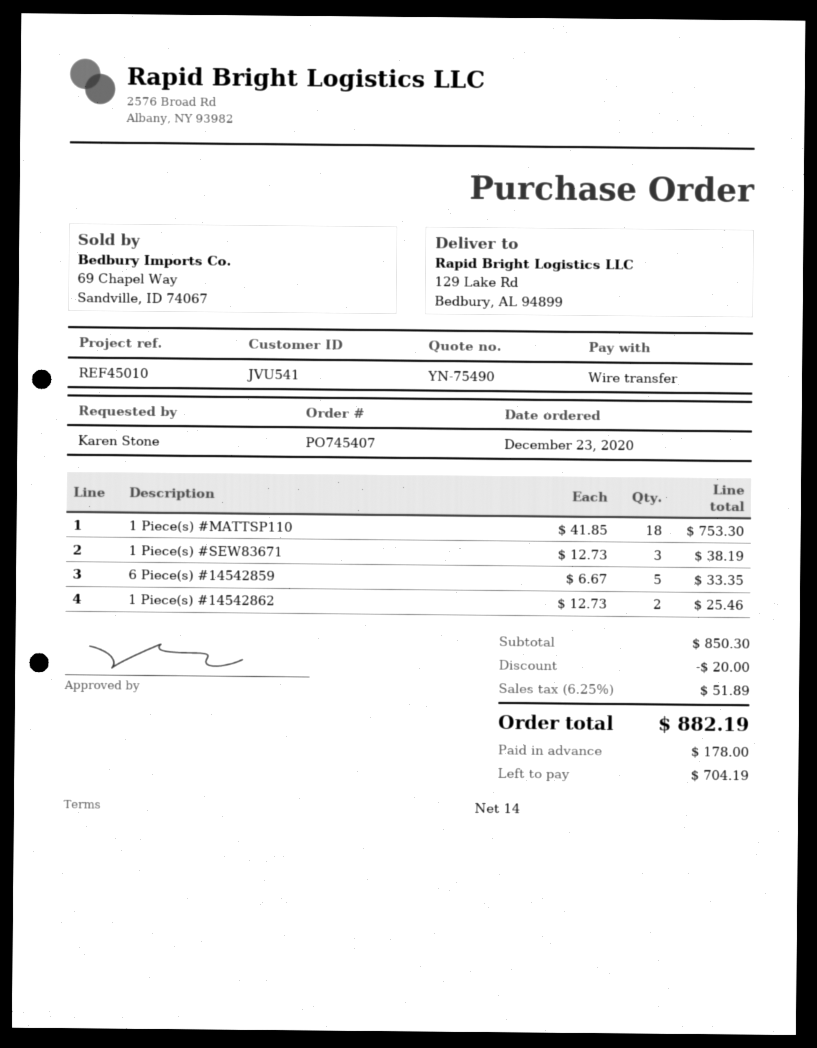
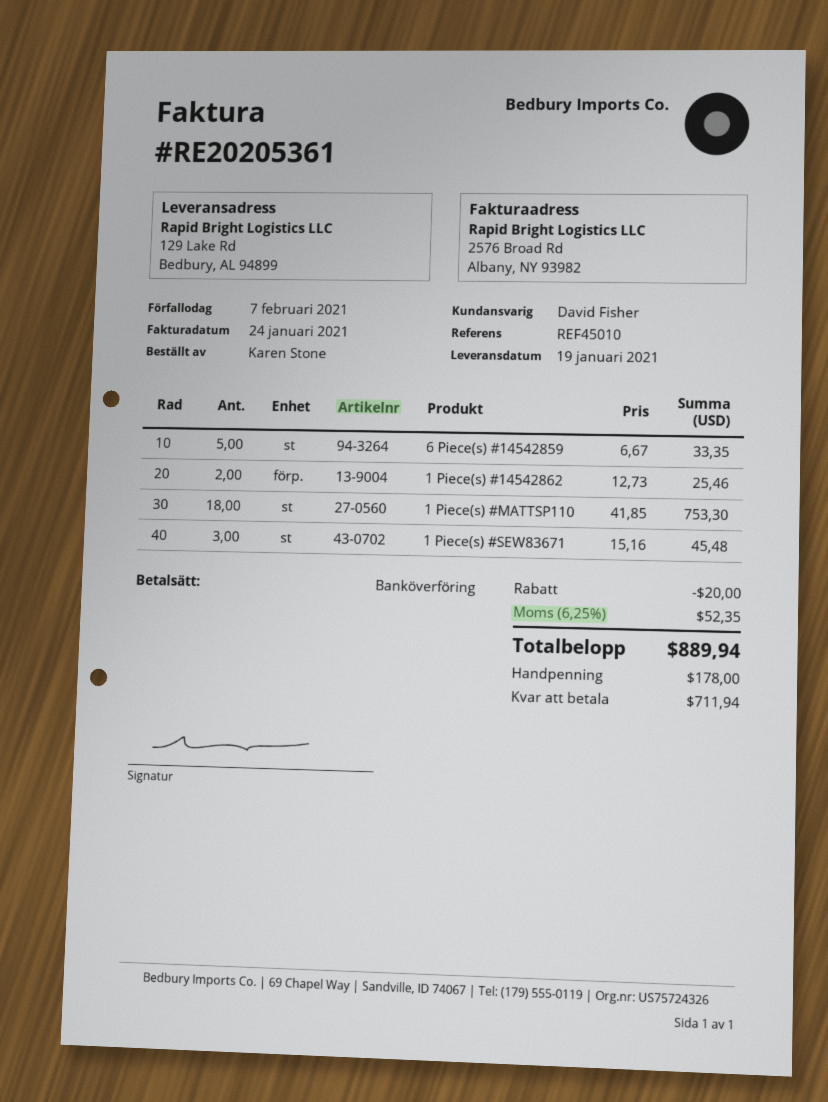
1 Piece(s) #SEW83671: 3 x 12.73 = 38.19 -> 3 x 15.16 = 45.48
tax: 6.25% = 51.89 -> 6.25% = 52.35
total: 882.19 -> 889.94
balance: 704.19 -> 711.94

